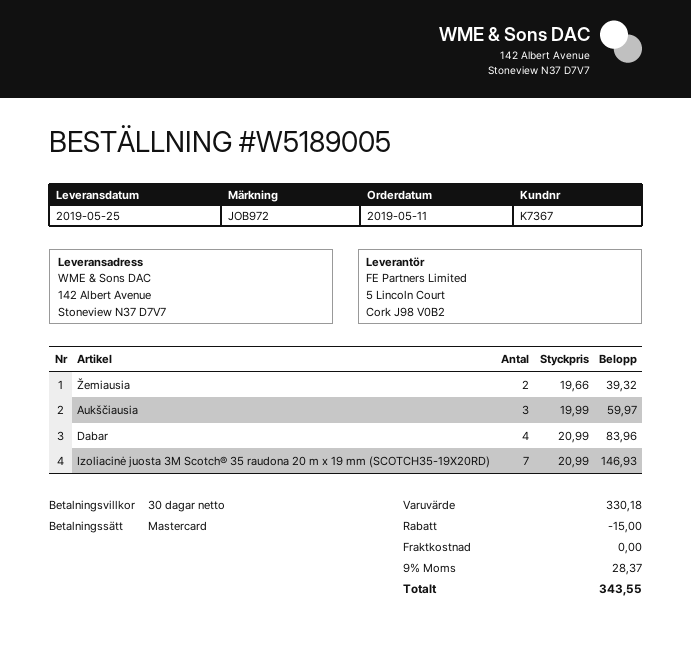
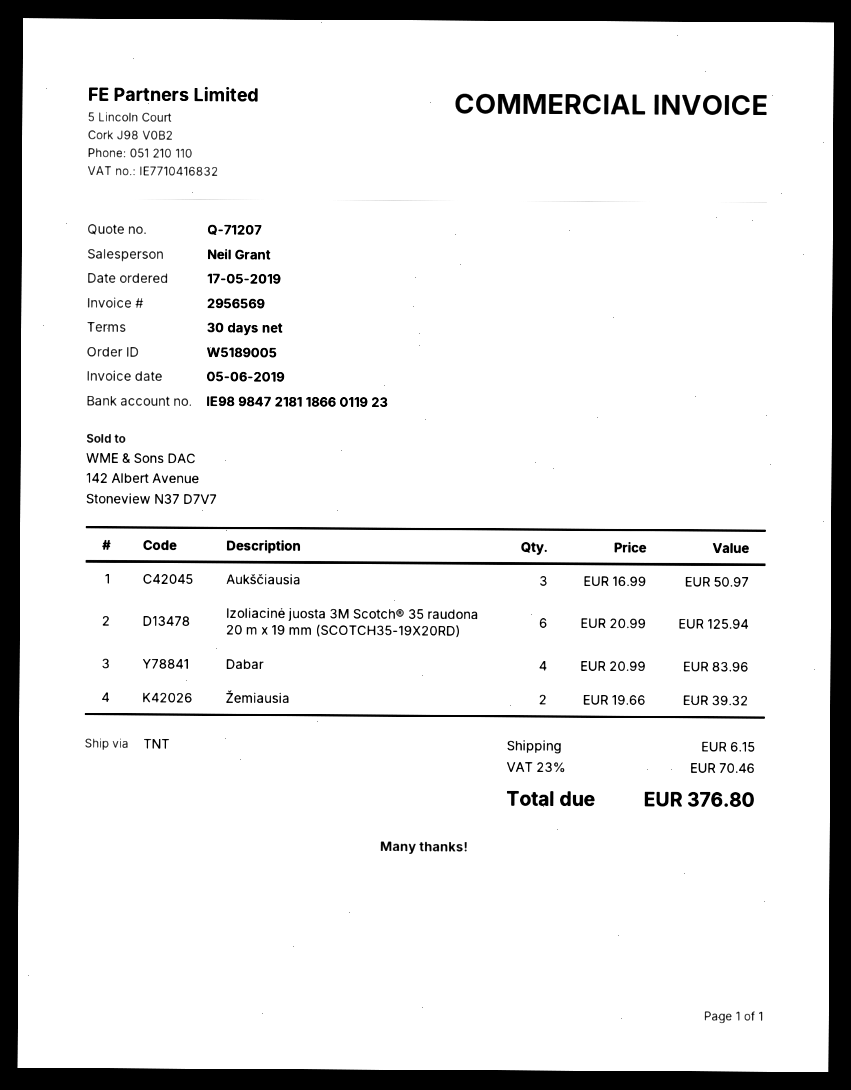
order date: 2019-05-11 -> 2019-05-17
Aukščiausia: 3 x 19.99 = 59.97 -> 3 x 16.99 = 50.97
Izoliacinė juosta 3M Scotch® 35 raudona 20 m x 19 mm (SCOTCH35-19X20RD): 7 x 20.99 = 146.93 -> 6 x 20.99 = 125.94
discount: 15.00 -> none
shipping: 0.00 -> 6.15
tax: 9% = 28.37 -> 23% = 70.46
total: 343.55 -> 376.80

